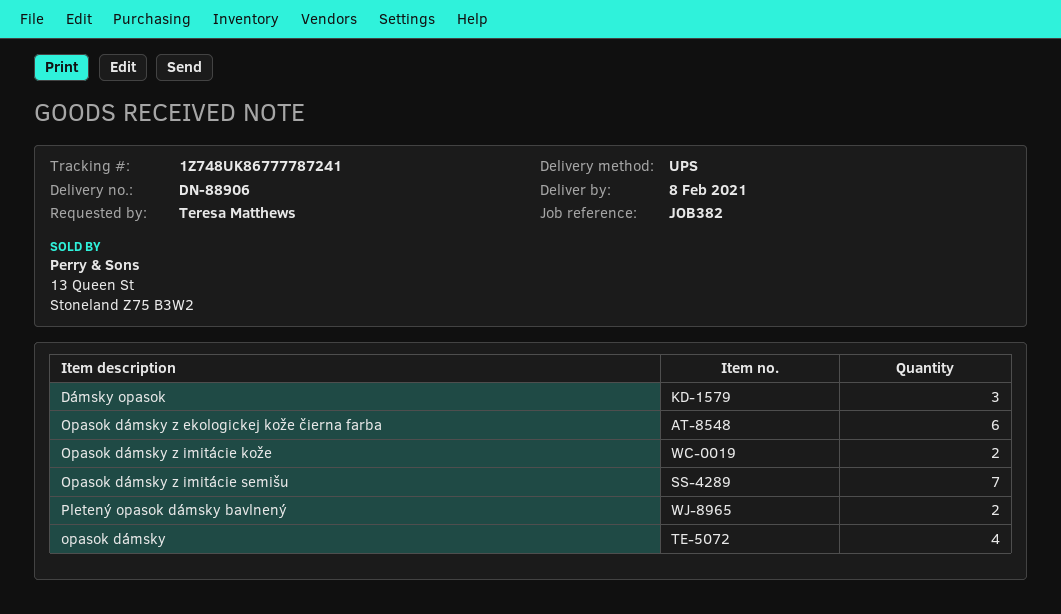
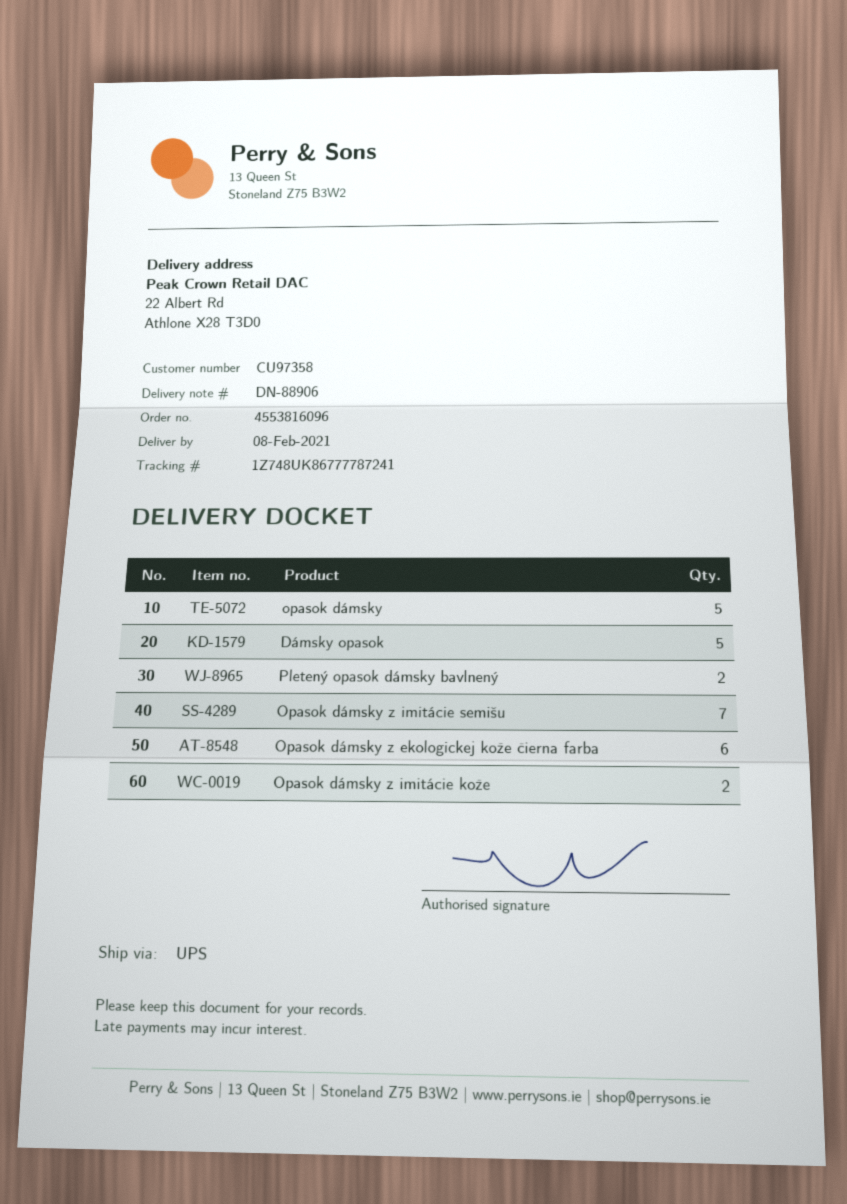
Dámsky opasok: 3 -> 5
opasok dámsky: 4 -> 5

